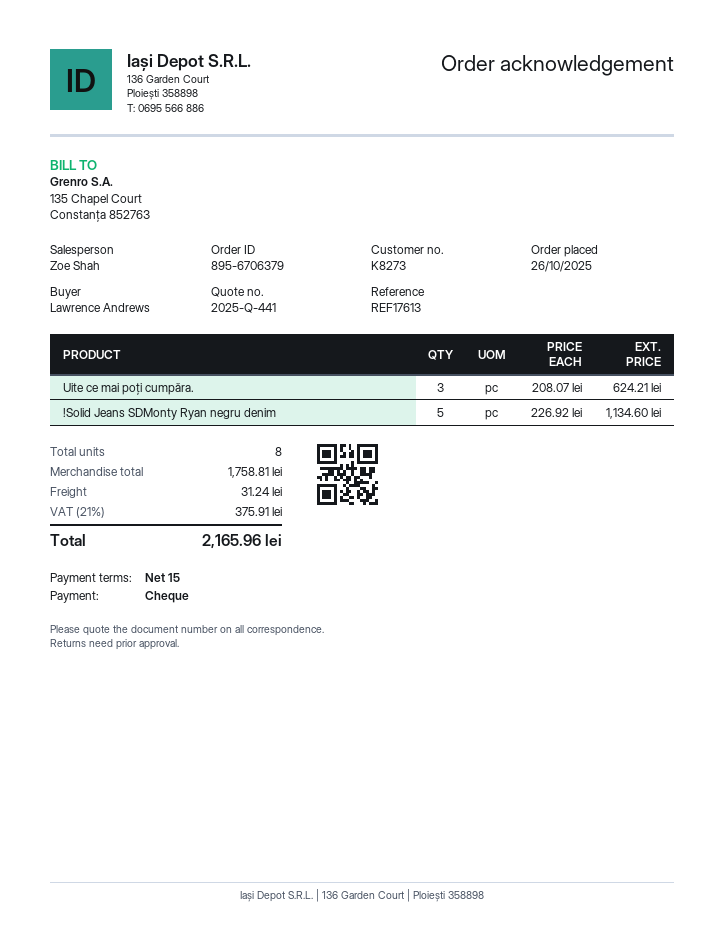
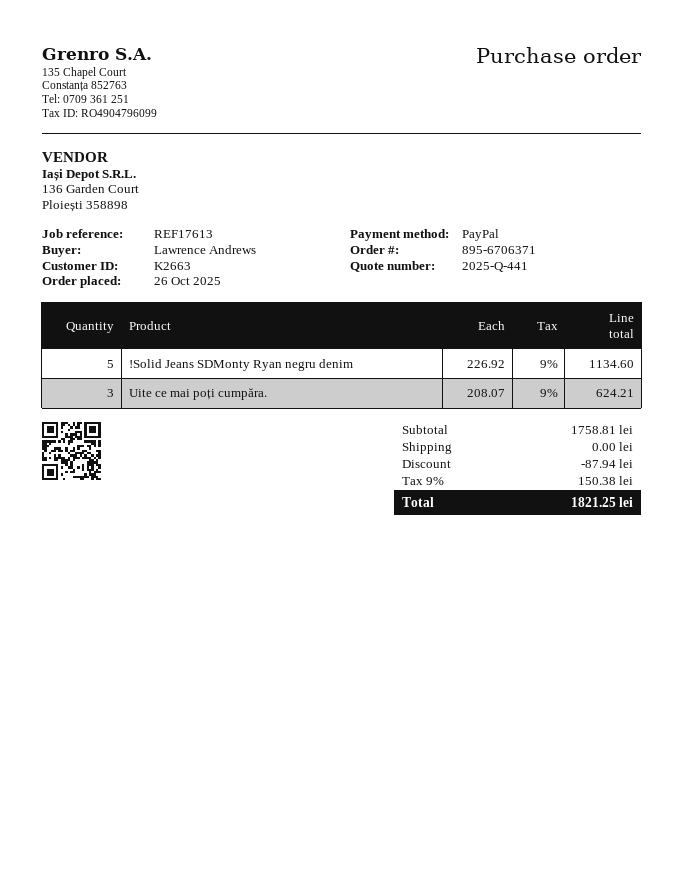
order number: 895-6706379 -> 895-6706371
customer number: K8273 -> K2663
payment method: cheque -> PayPal
discount: none -> 87.94
shipping: 31.24 -> 0.00
tax: 21% = 375.91 -> 9% = 150.38
total: 2165.96 -> 1821.25

